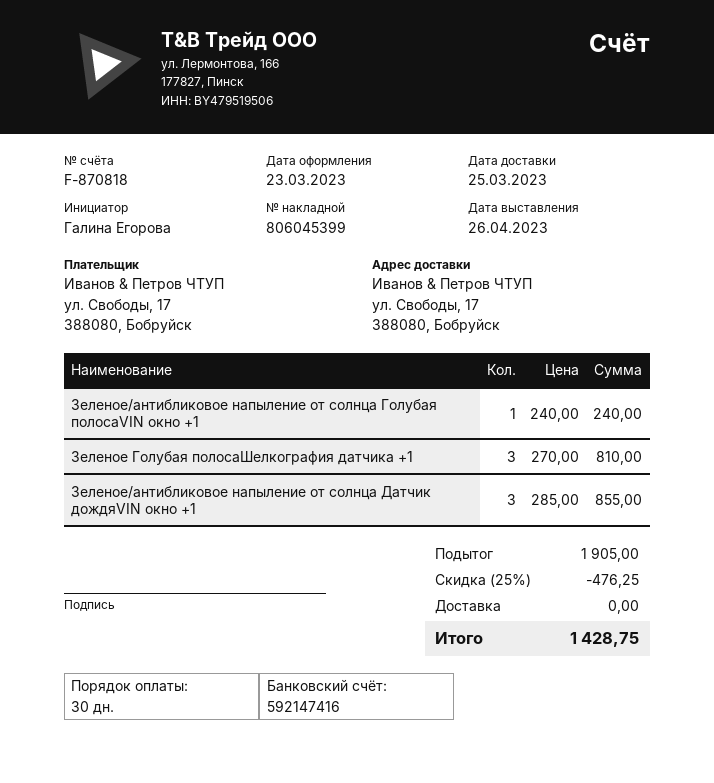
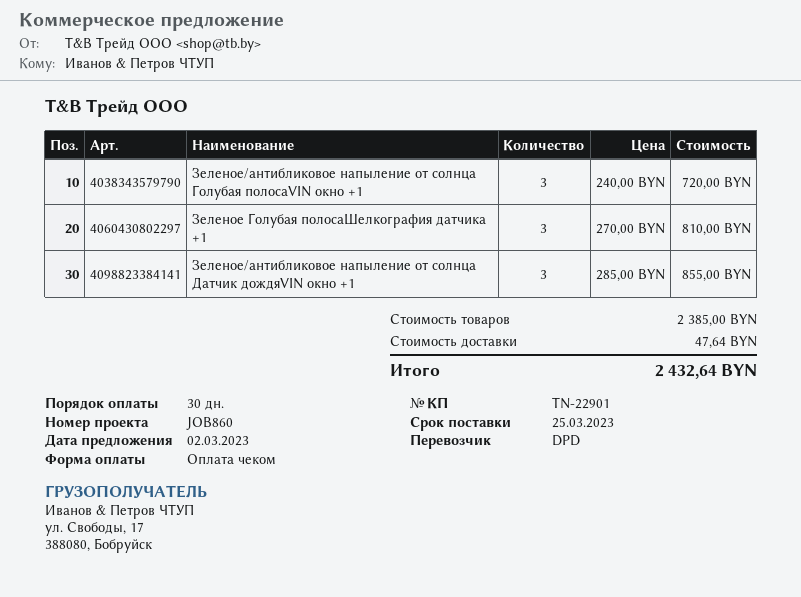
Зеленое/антибликовое напыление от солнца Голубая полосаVIN окно +1: 1 x 240.00 = 240.00 -> 3 x 240.00 = 720.00
subtotal: 1905.00 -> 2385.00
discount: 25% = 476.25 -> none
shipping: 0.00 -> 47.64
total: 1428.75 -> 2432.64

